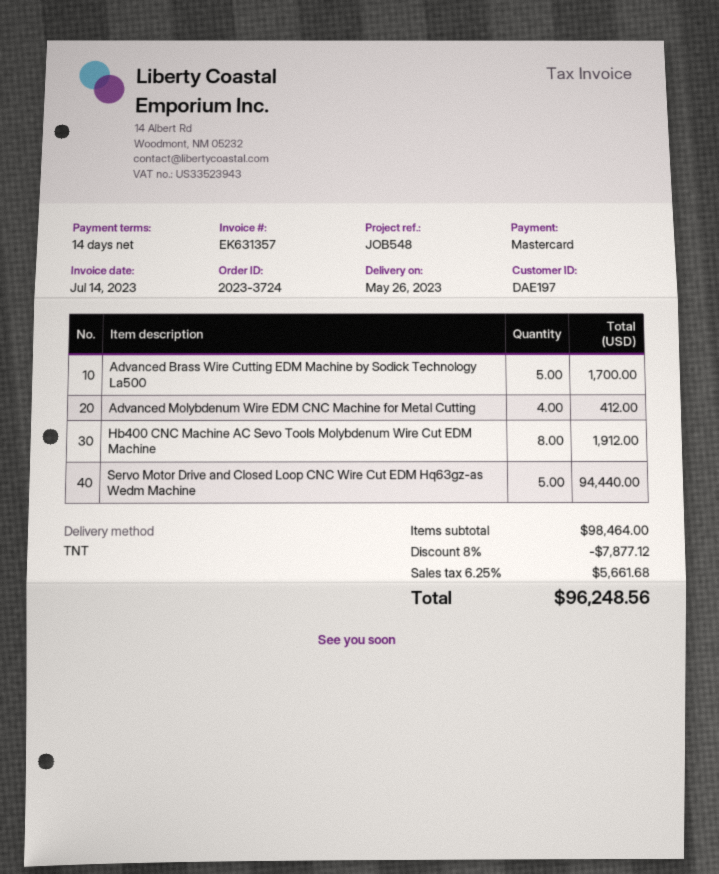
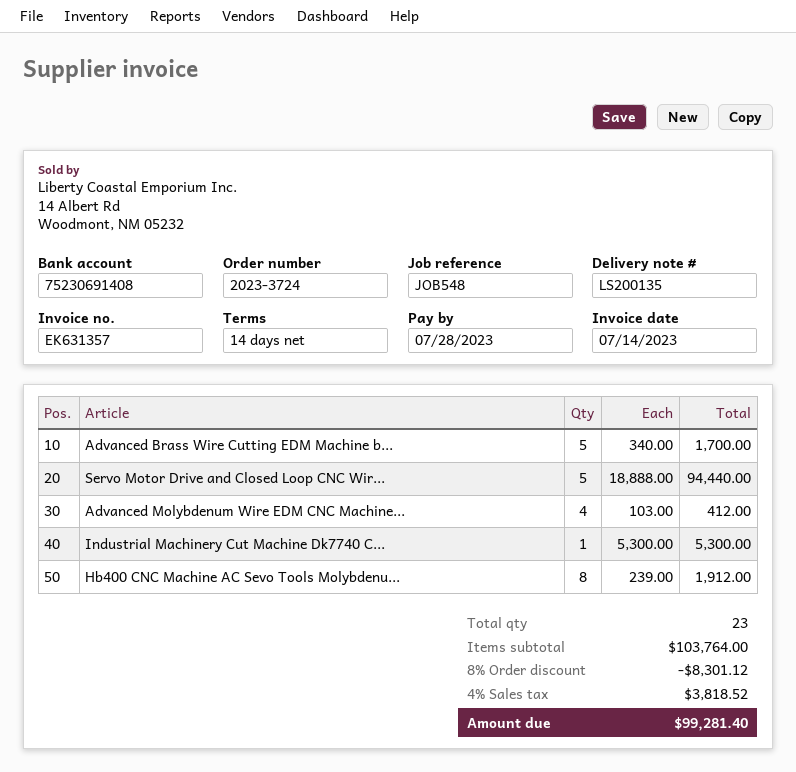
Industrial Machinery Cut Machine Dk7740 C...: none -> 1 for 5300.00
subtotal: 98464.00 -> 103764.00
discount: 8% = 7877.12 -> 8% = 8301.12
tax: 6.25% = 5661.68 -> 4% = 3818.52
total: 96248.56 -> 99281.40

